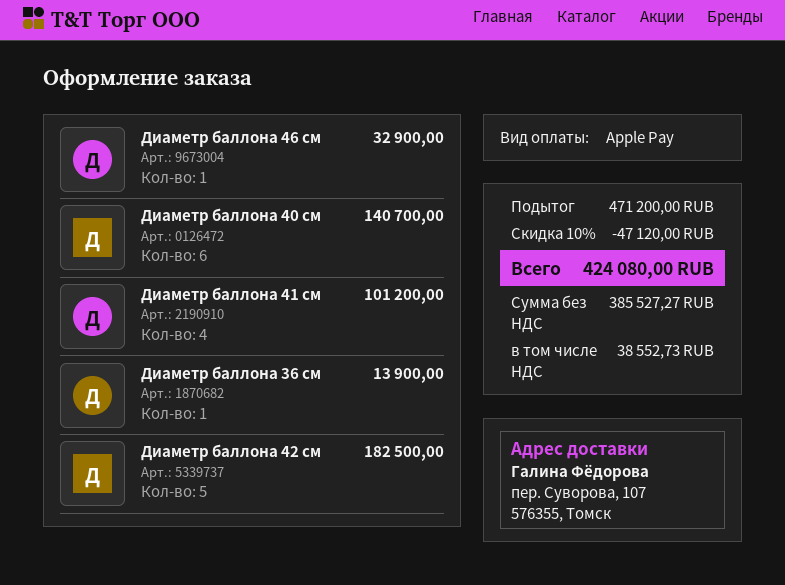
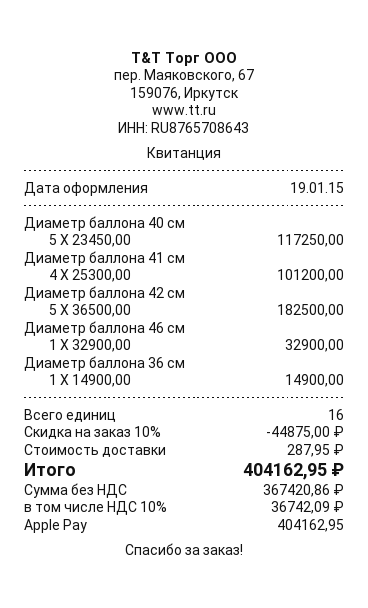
Диаметр баллона 40 см: 6 for 140700.00 -> 5 for 117250.00
Диаметр баллона 36 см: 1 for 13900.00 -> 1 for 14900.00
discount: 10% = 47120.00 -> 10% = 44875.00
shipping: none -> 287.95
net: 385527.27 -> 367420.86
tax: 38552.73 -> 36742.09
total: 424080.00 -> 404162.95

